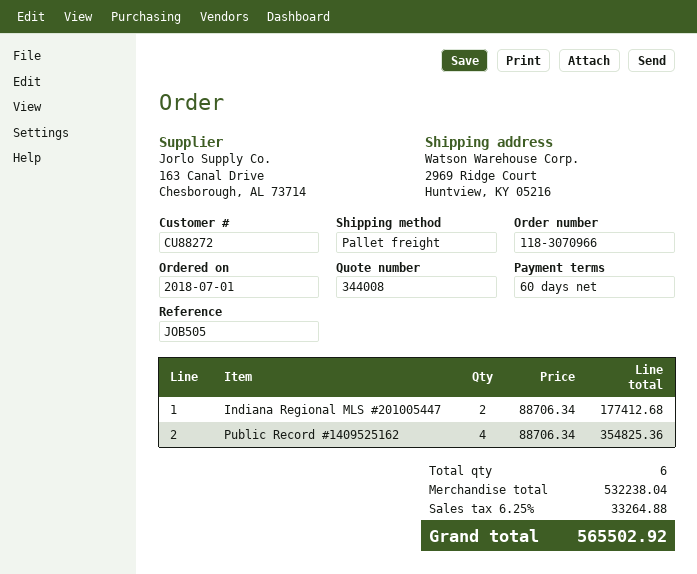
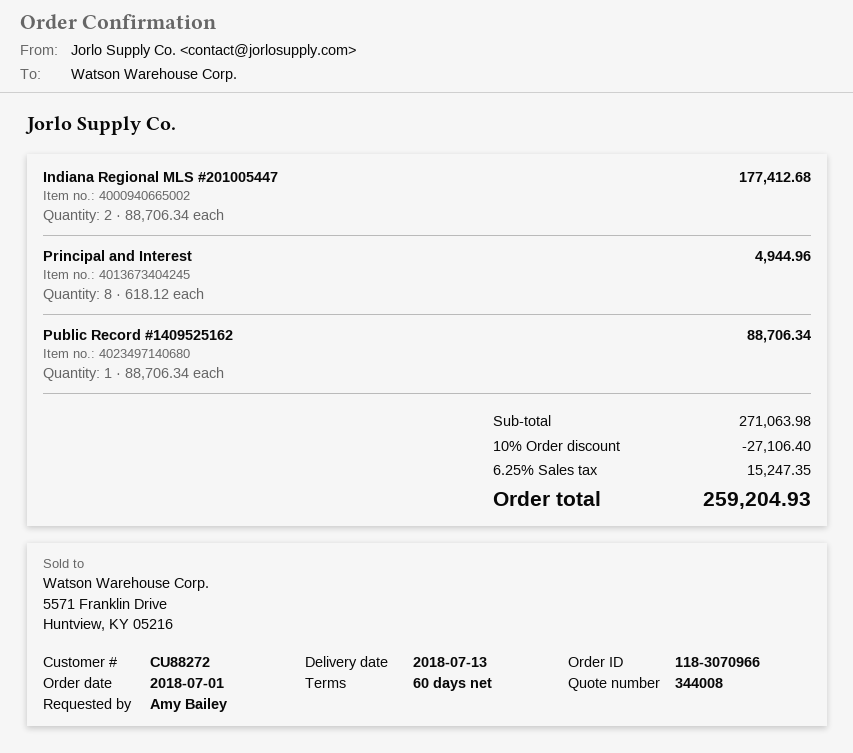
Public Record #1409525162: 4 x 88706.34 = 354825.36 -> 1 x 88706.34 = 88706.34
Principal and Interest: none -> 8 x 618.12 = 4944.96
subtotal: 532238.04 -> 271063.98
discount: none -> 10% = 27106.40
tax: 6.25% = 33264.88 -> 6.25% = 15247.35
total: 565502.92 -> 259204.93

